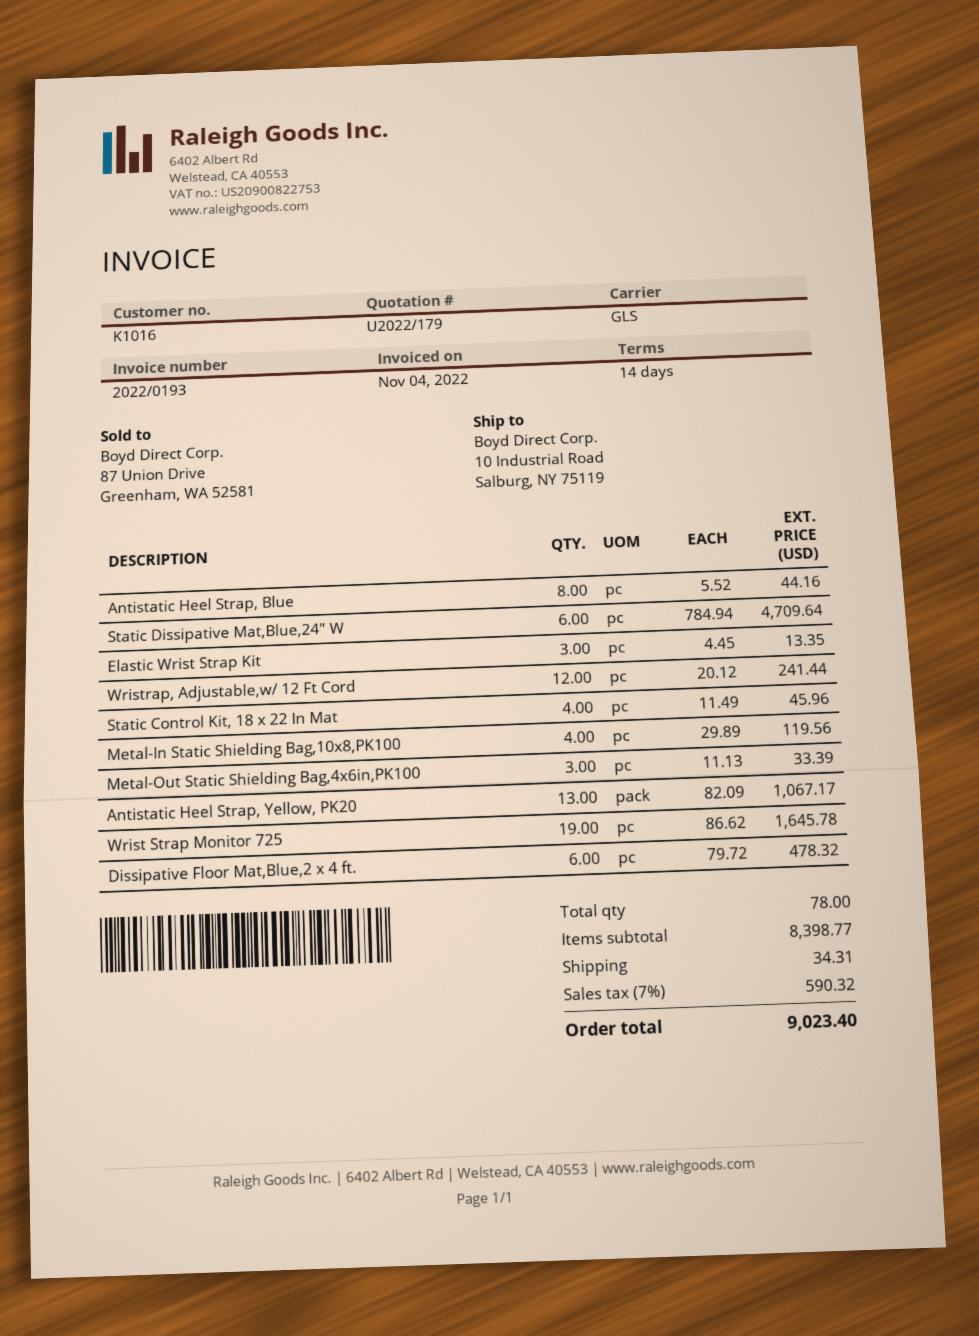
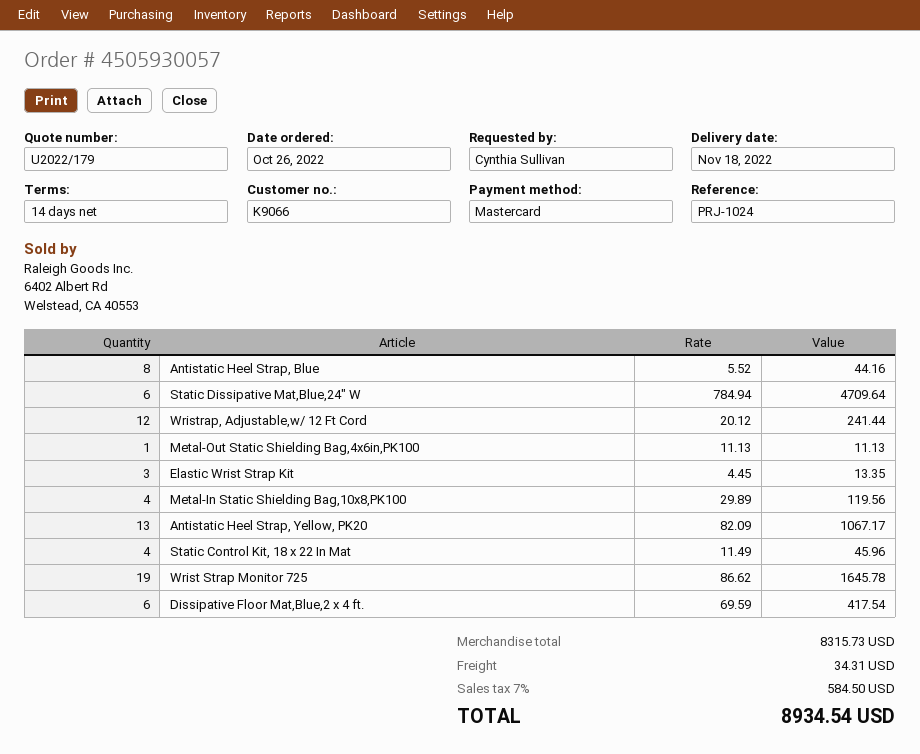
customer number: K1016 -> K9066
Metal-Out Static Shielding Bag,4x6in,PK100: 3 x 11.13 = 33.39 -> 1 x 11.13 = 11.13
Dissipative Floor Mat,Blue,2 x 4 ft.: 6 x 79.72 = 478.32 -> 6 x 69.59 = 417.54
subtotal: 8398.77 -> 8315.73
tax: 7% = 590.32 -> 7% = 584.50
total: 9023.40 -> 8934.54

